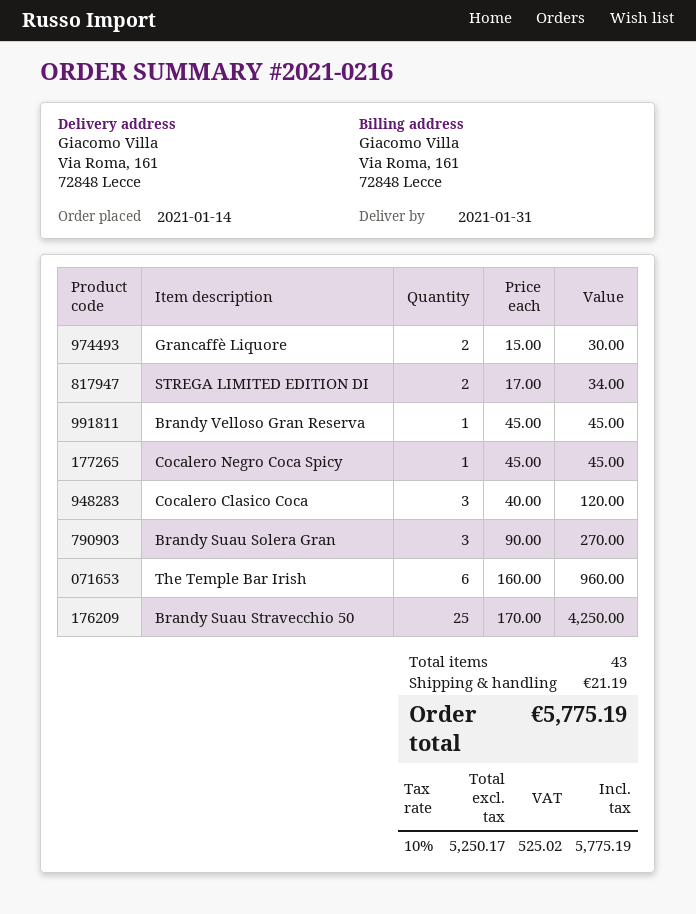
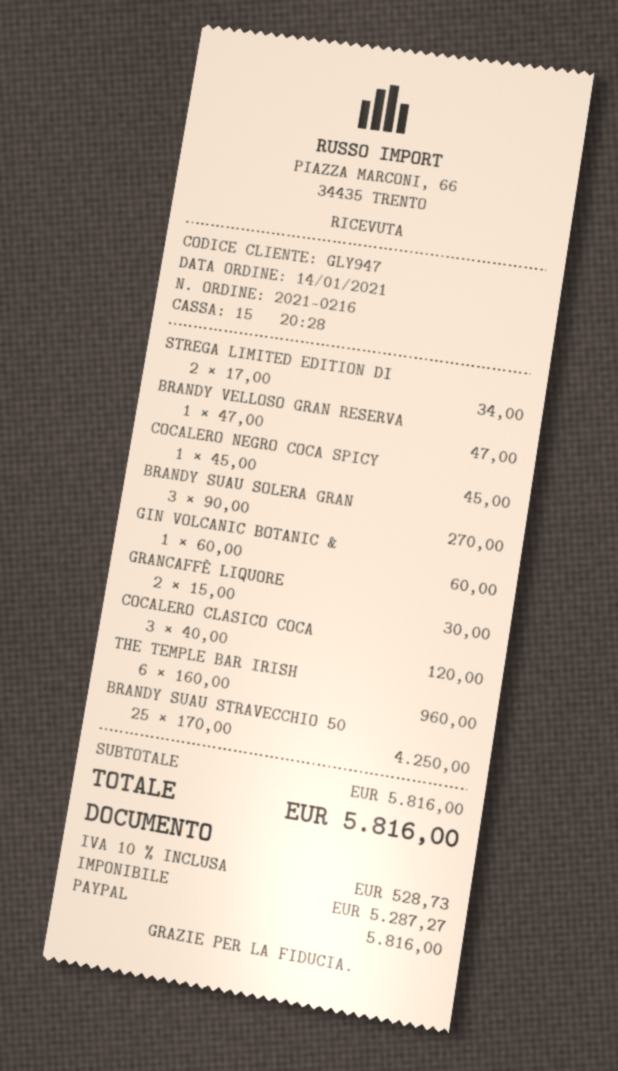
Brandy Velloso Gran Reserva: 1 x 45.00 = 45.00 -> 1 x 47.00 = 47.00
GIN VOLCANIC BOTANIC &: none -> 1 x 60.00 = 60.00
shipping: 21.19 -> none
net: 5250.17 -> 5287.27
tax: 10% = 525.02 -> 10% = 528.73
total: 5775.19 -> 5816.00

